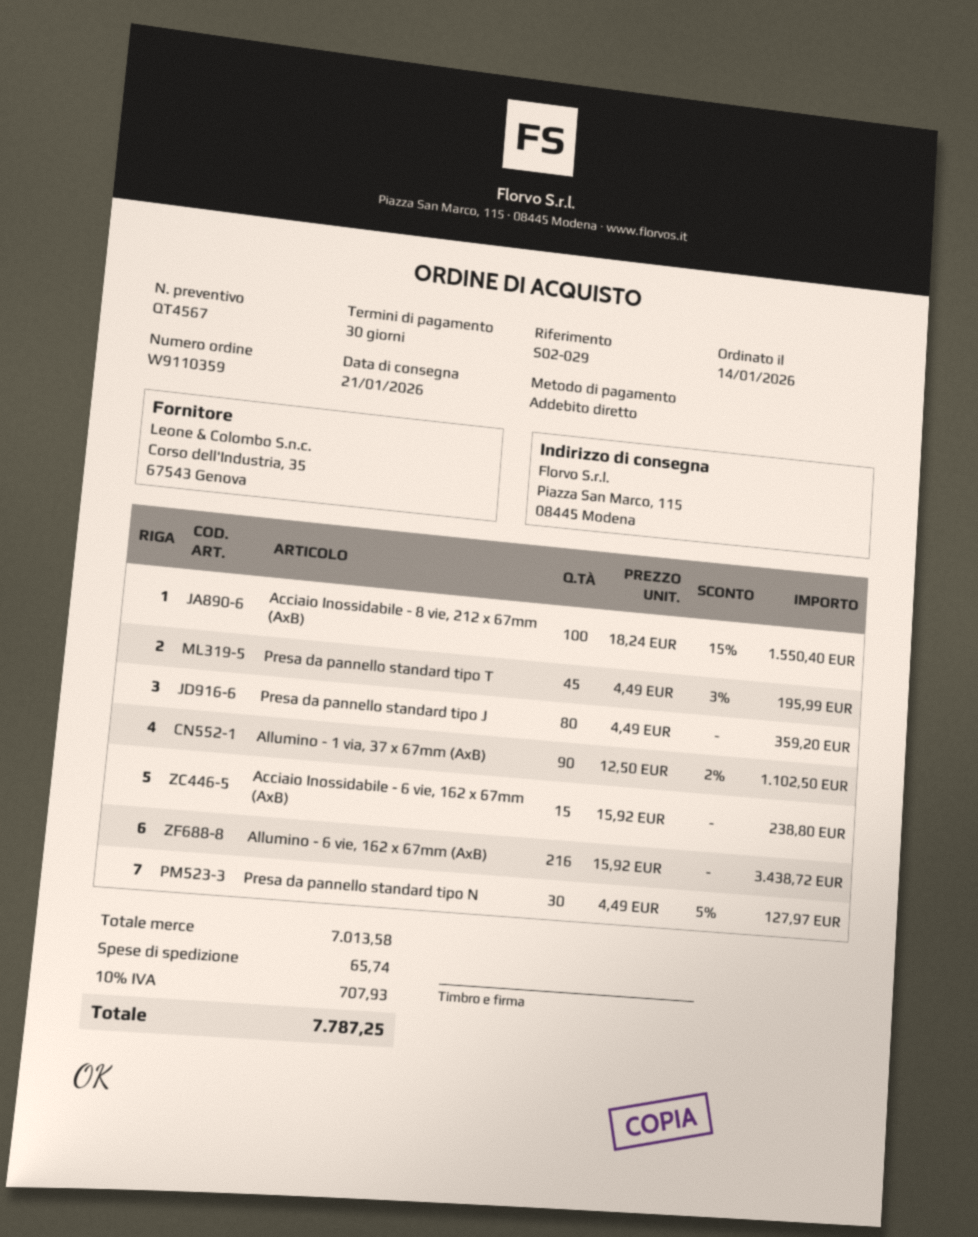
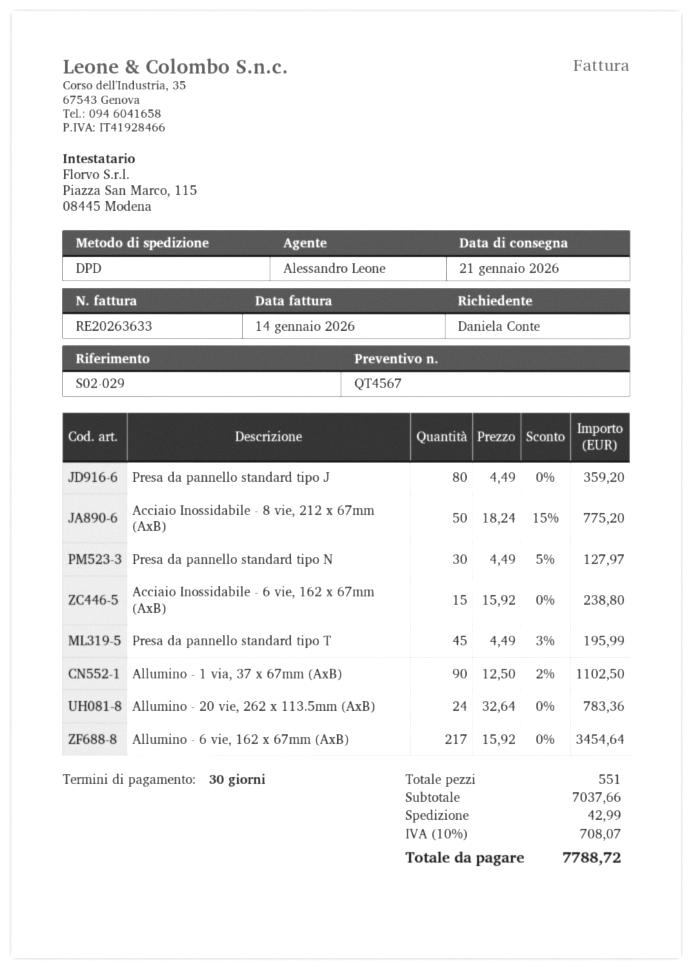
Acciaio Inossidabile - 8 vie, 212 x 67mm (AxB): 100 x 18.24 - 15% = 1550.40 -> 50 x 18.24 - 15% = 775.20
Allumino - 6 vie, 162 x 67mm (AxB): 216 x 15.92 = 3438.72 -> 217 x 15.92 = 3454.64
Allumino - 20 vie, 262 x 113.5mm (AxB): none -> 24 x 32.64 = 783.36
subtotal: 7013.58 -> 7037.66
shipping: 65.74 -> 42.99
tax: 10% = 707.93 -> 10% = 708.07
total: 7787.25 -> 7788.72

